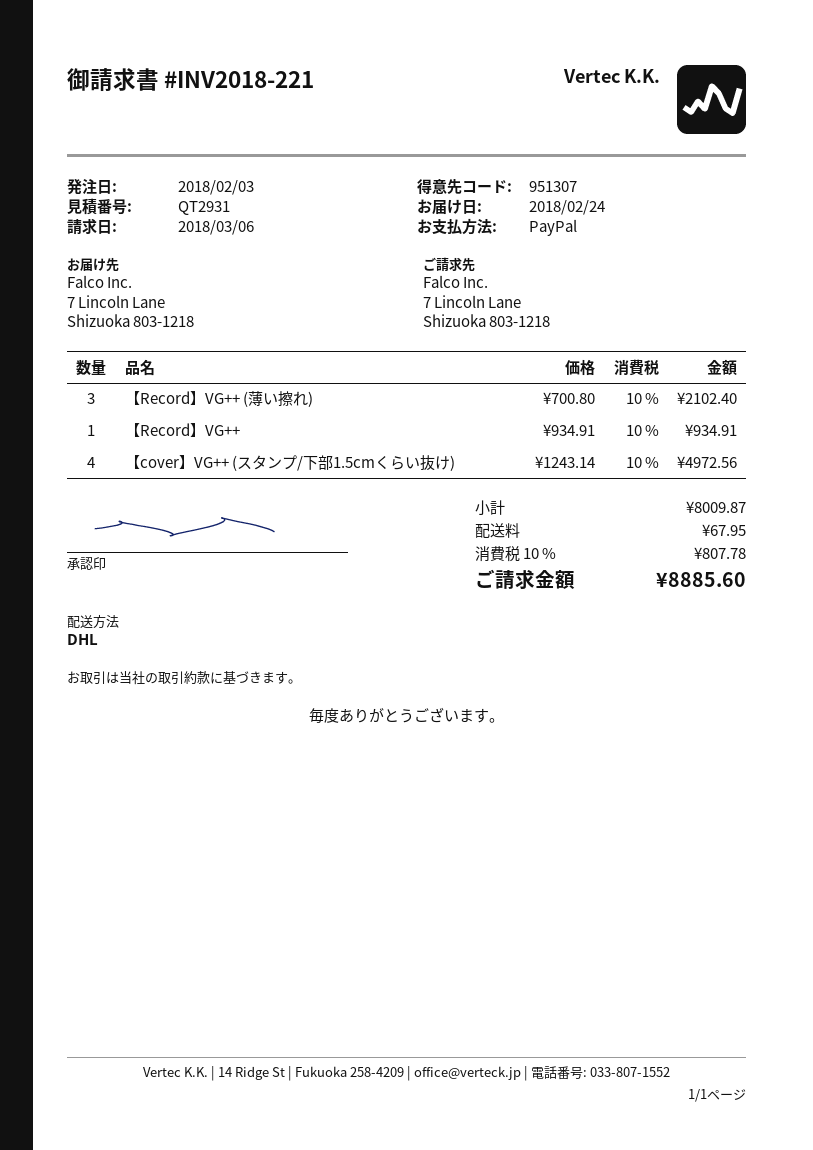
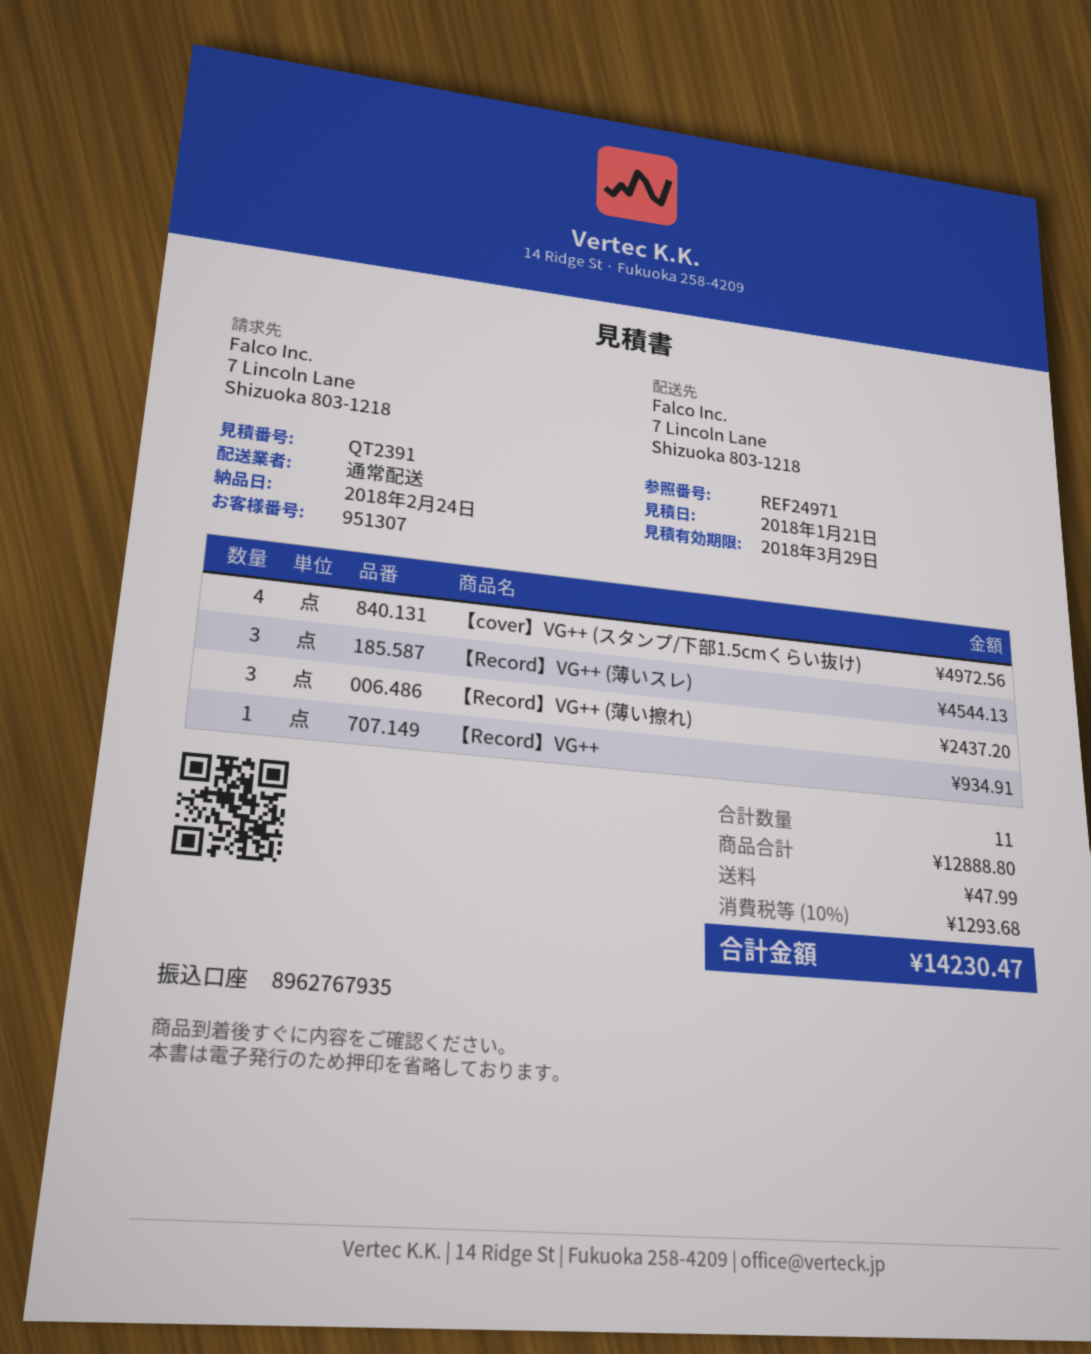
quote number: QT2931 -> QT2391
shipping method: DHL -> standard
【Record】VG++ (薄い擦れ): 3 for 2102.40 -> 3 for 2437.20
【Record】VG++ (薄いスレ): none -> 3 for 4544.13
subtotal: 8009.87 -> 12888.80
shipping: 67.95 -> 47.99
tax: 10% = 807.78 -> 10% = 1293.68
total: 8885.60 -> 14230.47

